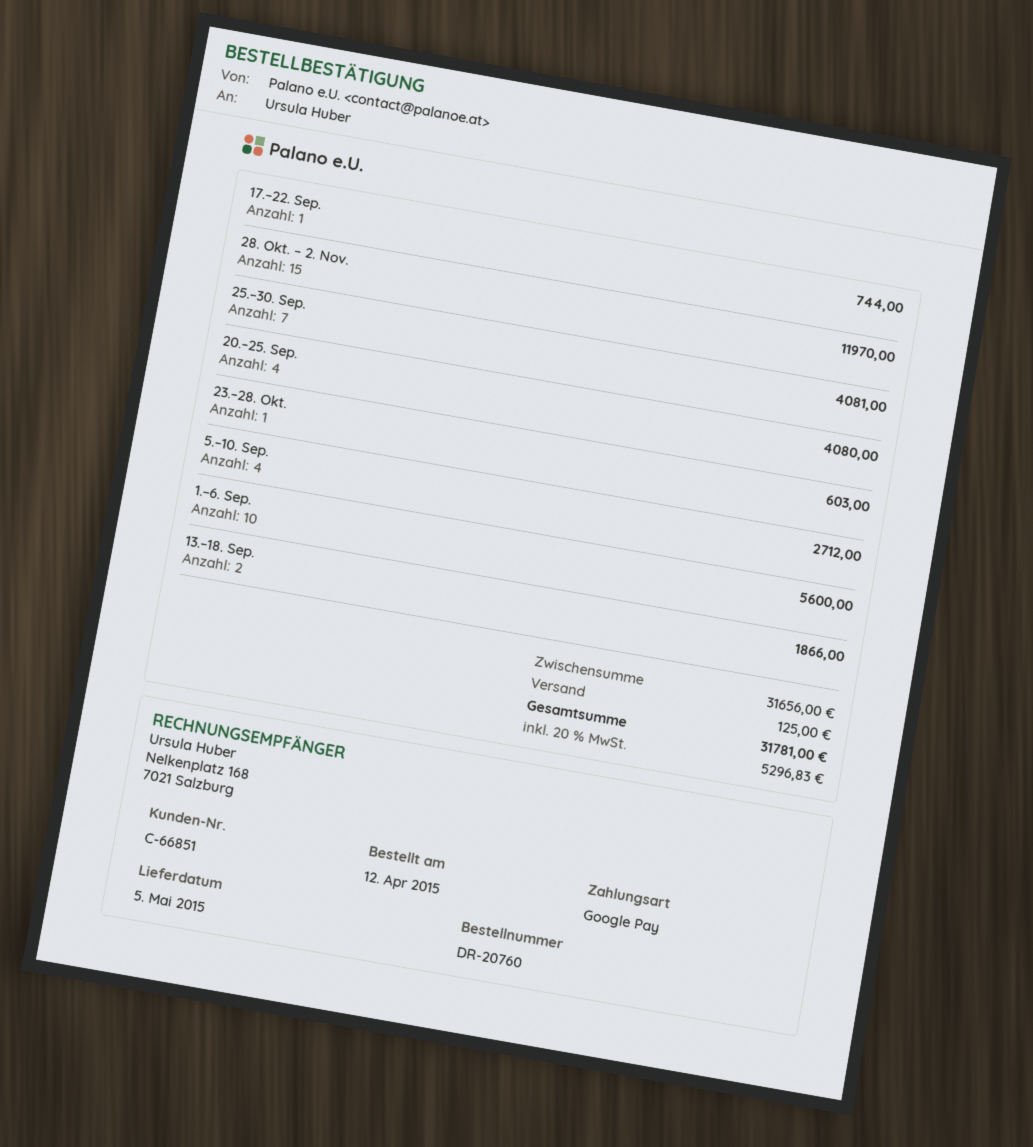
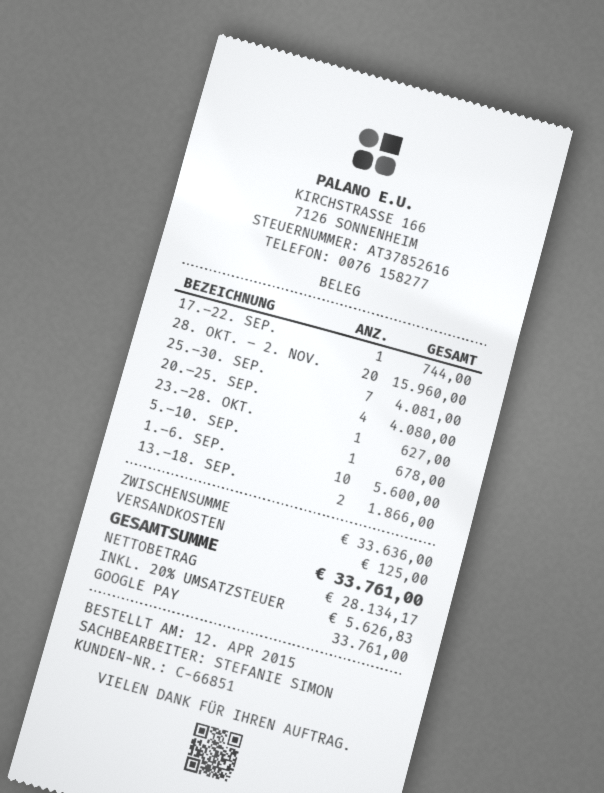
28. Okt. – 2. Nov.: 15 for 11970.00 -> 20 for 15960.00
23.–28. Okt.: 1 for 603.00 -> 1 for 627.00
5.–10. Sep.: 4 for 2712.00 -> 1 for 678.00
subtotal: 31656.00 -> 33636.00
tax: 20% = 5296.83 -> 20% = 5626.83
total: 31781.00 -> 33761.00

